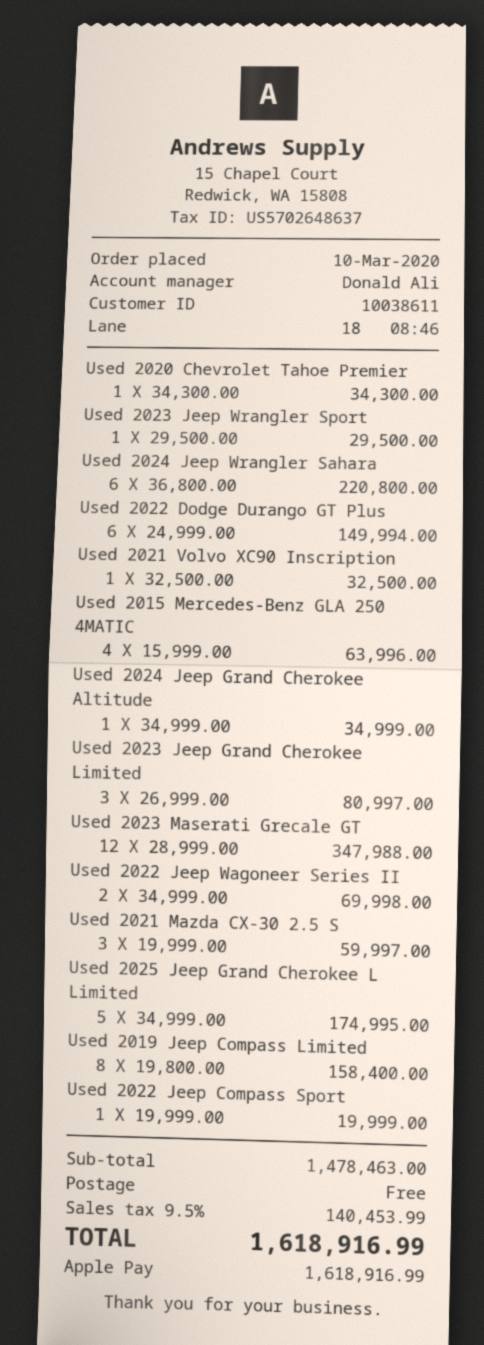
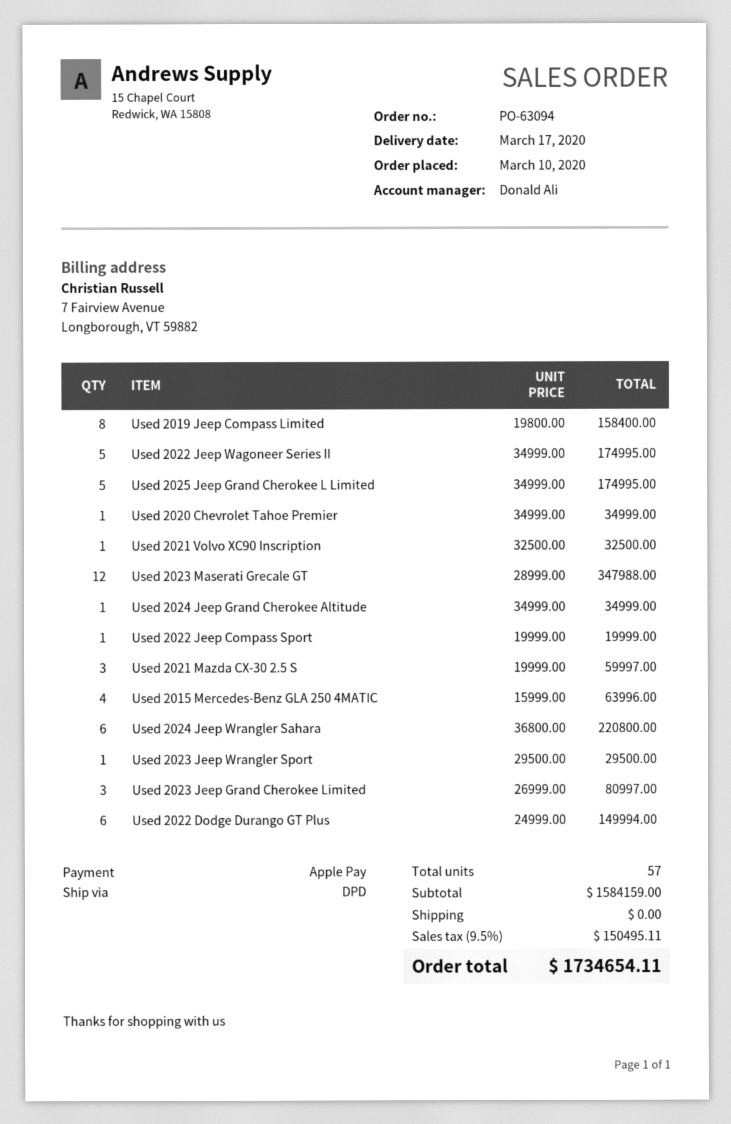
Used 2020 Chevrolet Tahoe Premier: 1 x 34300.00 = 34300.00 -> 1 x 34999.00 = 34999.00
Used 2022 Jeep Wagoneer Series II: 2 x 34999.00 = 69998.00 -> 5 x 34999.00 = 174995.00
subtotal: 1478463.00 -> 1584159.00
tax: 9.5% = 140453.99 -> 9.5% = 150495.11
total: 1618916.99 -> 1734654.11

